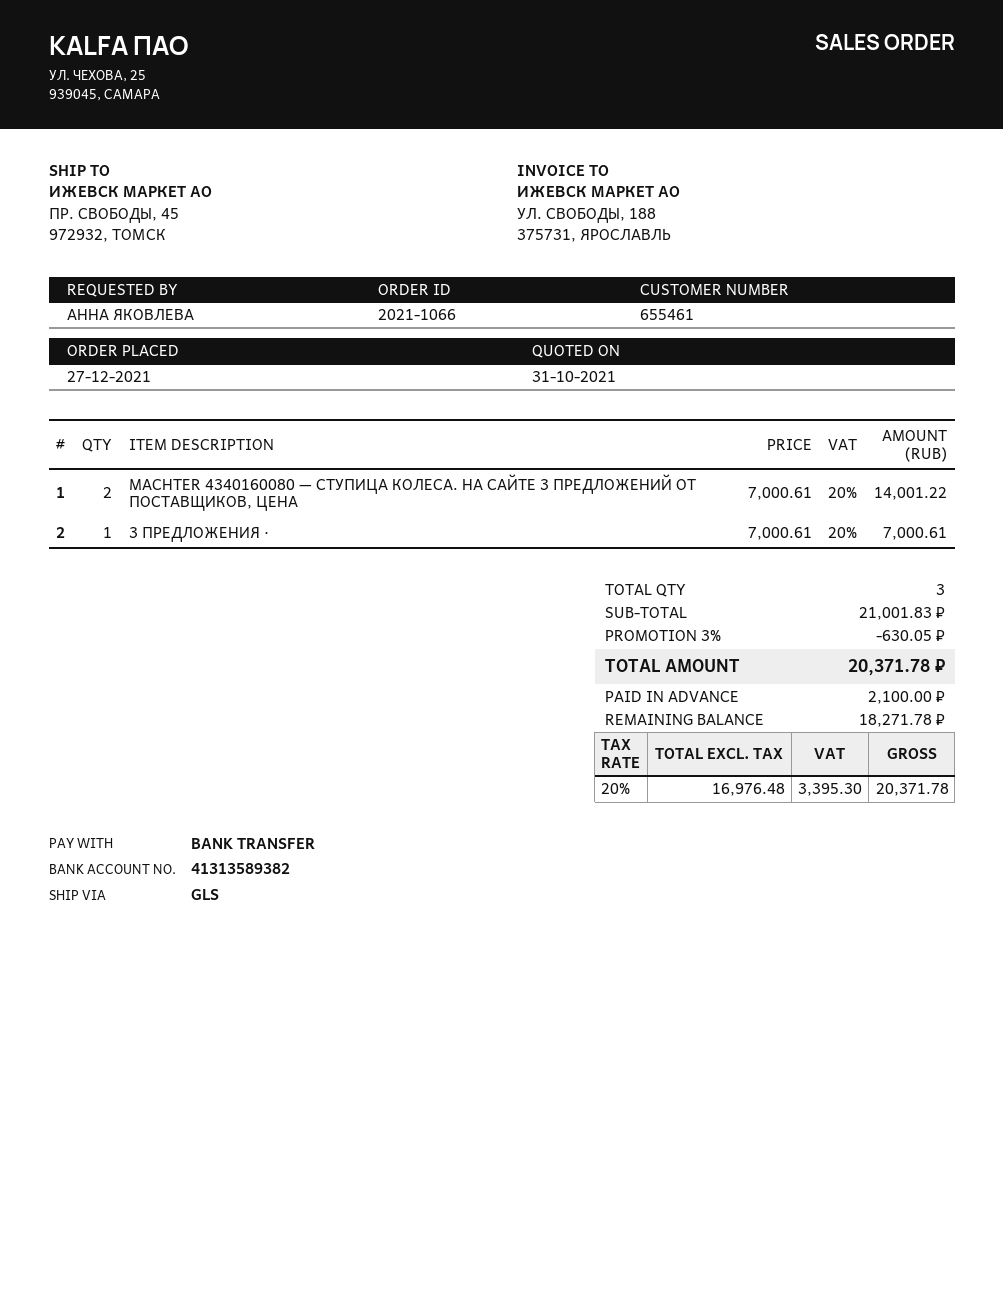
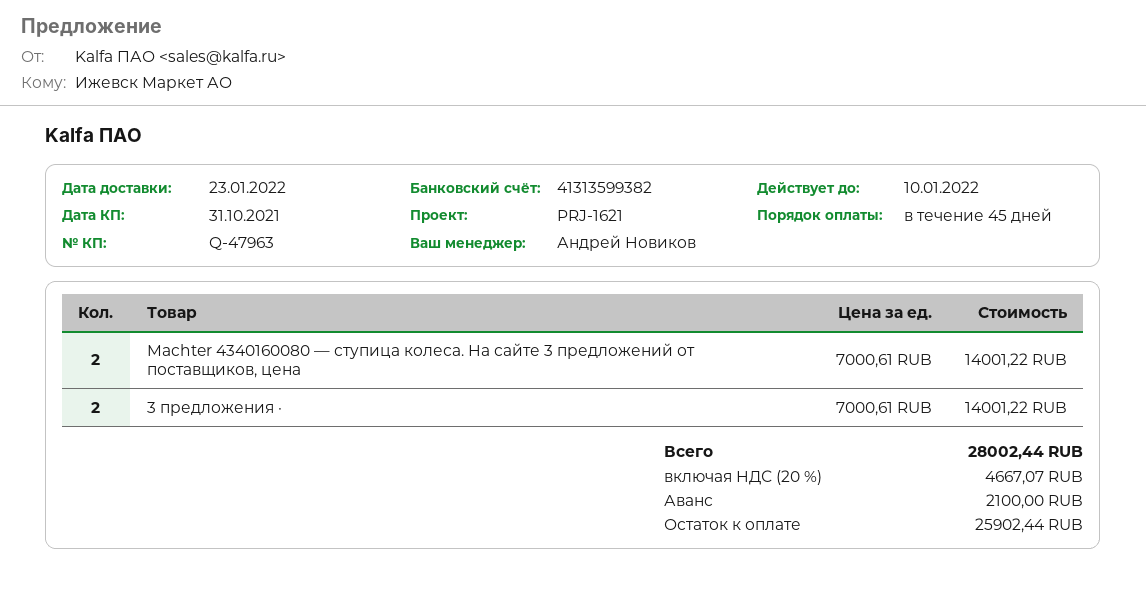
bank account: 41313589382 -> 41313599382
3 ПРЕДЛОЖЕНИЯ ·: 1 x 7000.61 = 7000.61 -> 2 x 7000.61 = 14001.22
discount: 3% = 630.05 -> none
tax: 20% = 3395.30 -> 20% = 4667.07
total: 20371.78 -> 28002.44
balance: 18271.78 -> 25902.44

